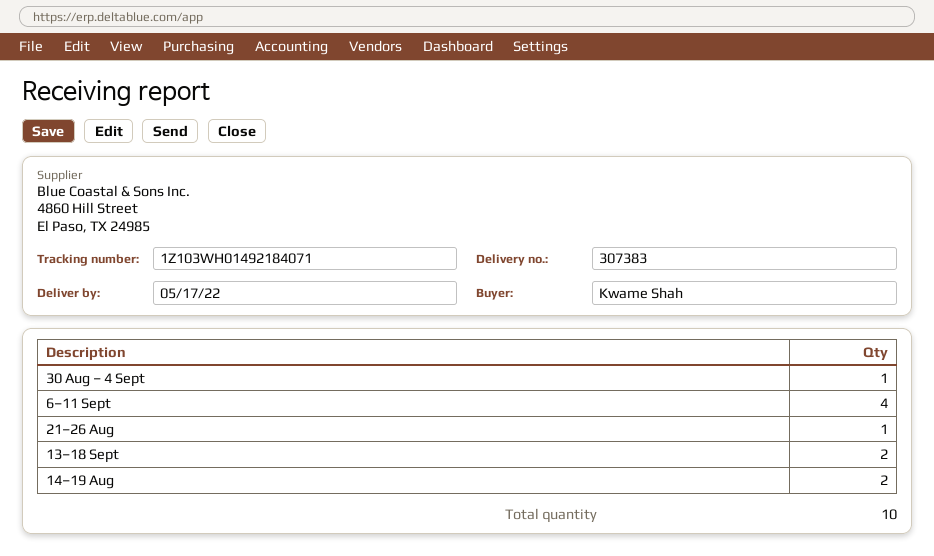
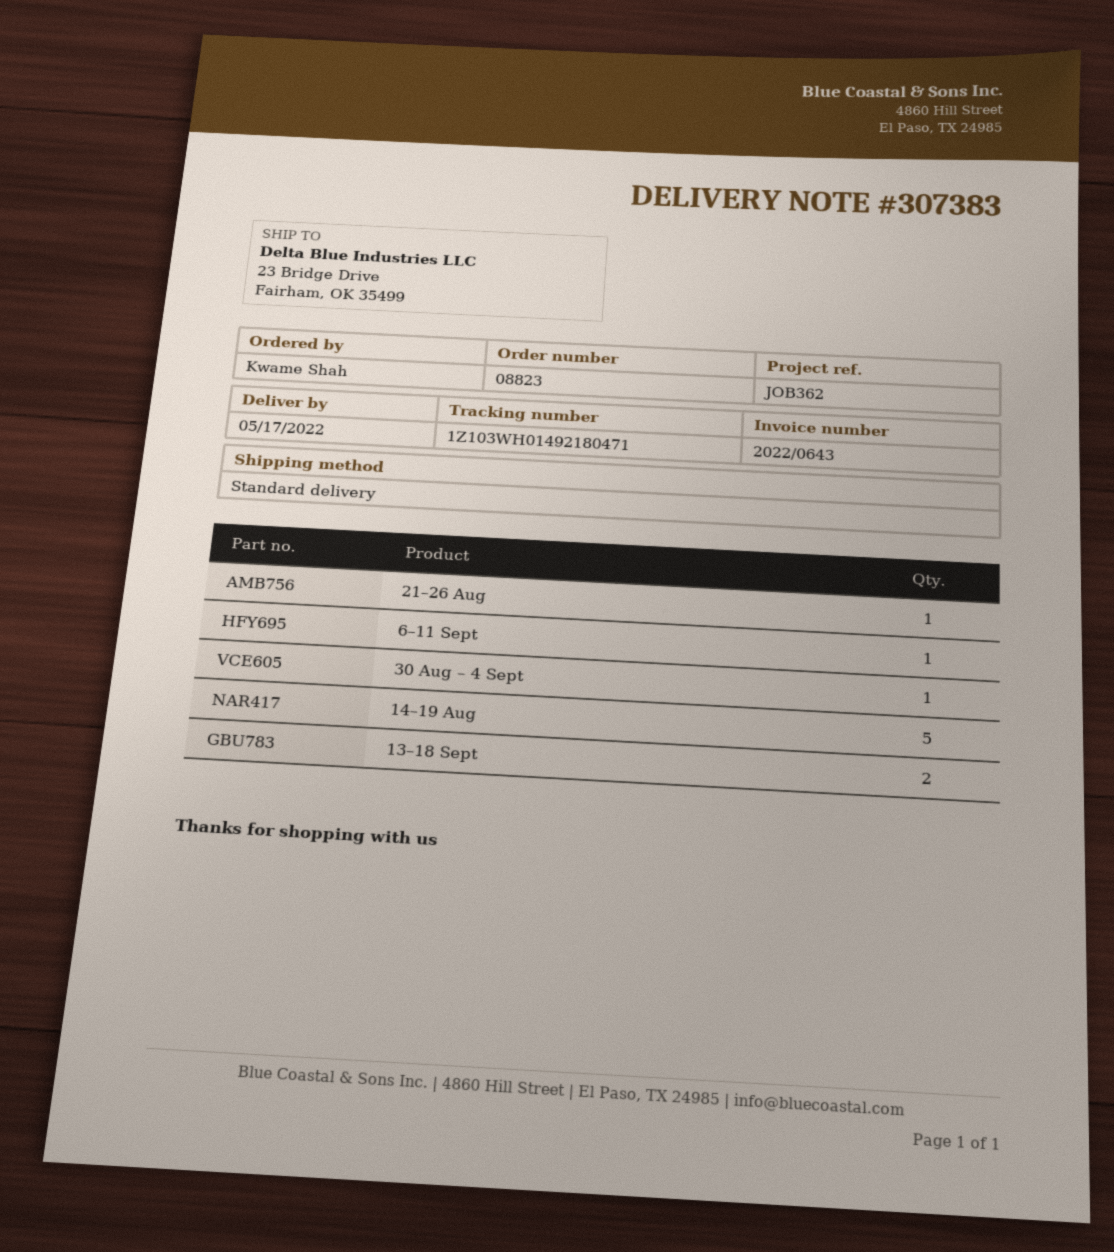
tracking number: 1Z103WH01492184071 -> 1Z103WH01492180471
6–11 Sept: 4 -> 1
14–19 Aug: 2 -> 5

